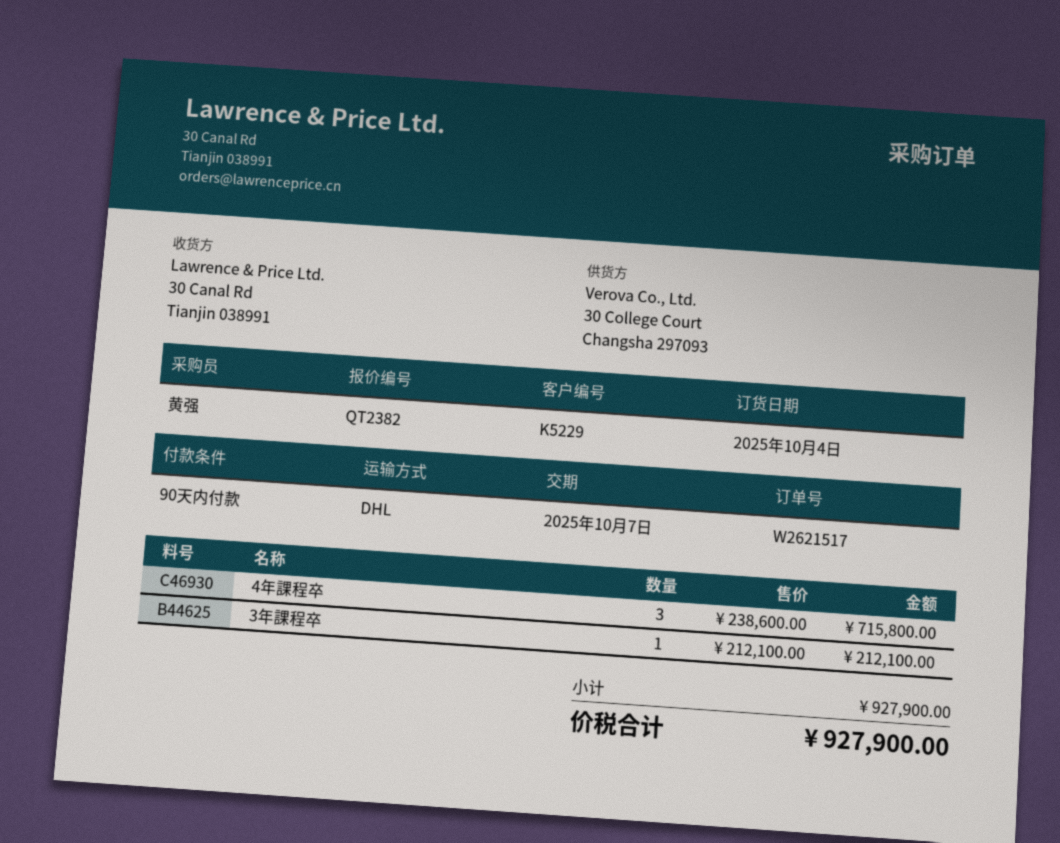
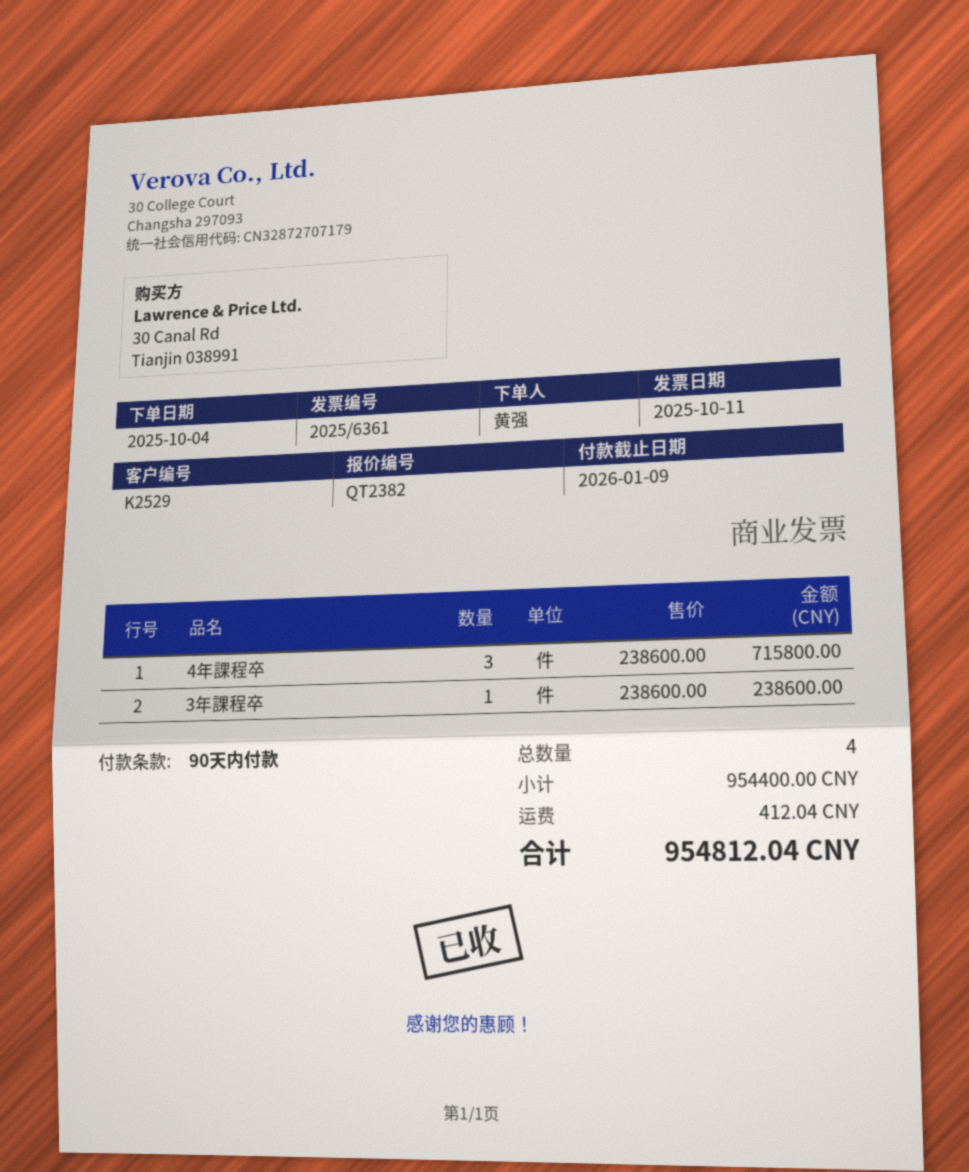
customer number: K5229 -> K2529
3年課程卒: 1 x 212100.00 = 212100.00 -> 1 x 238600.00 = 238600.00
subtotal: 927900.00 -> 954400.00
shipping: none -> 412.04
total: 927900.00 -> 954812.04

